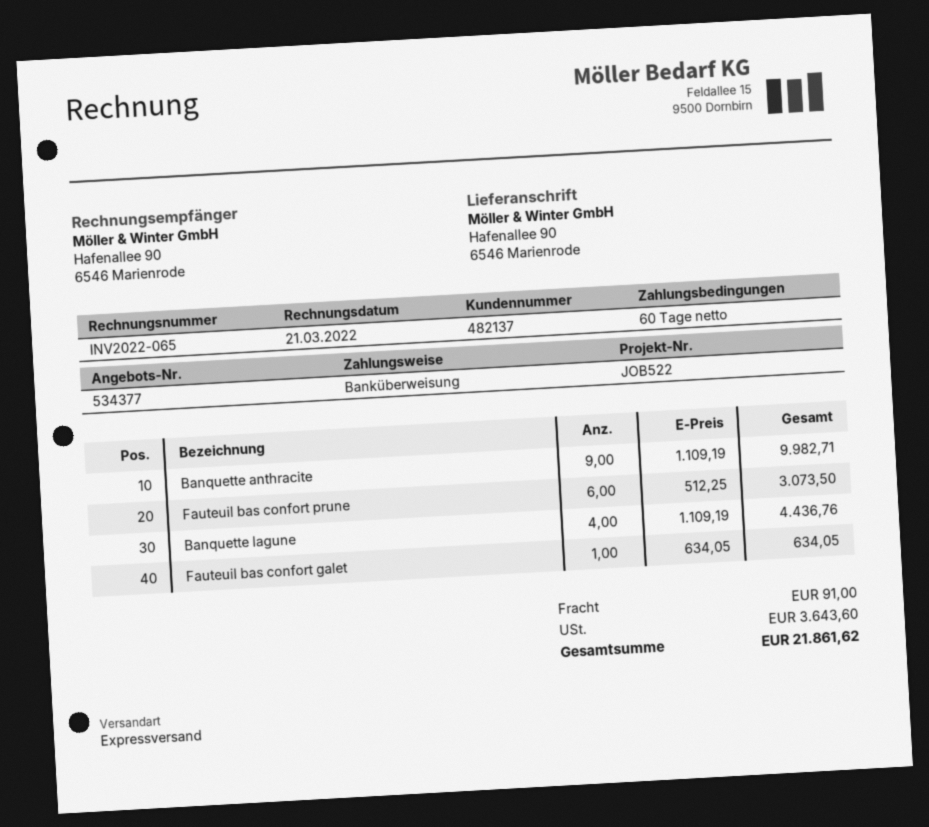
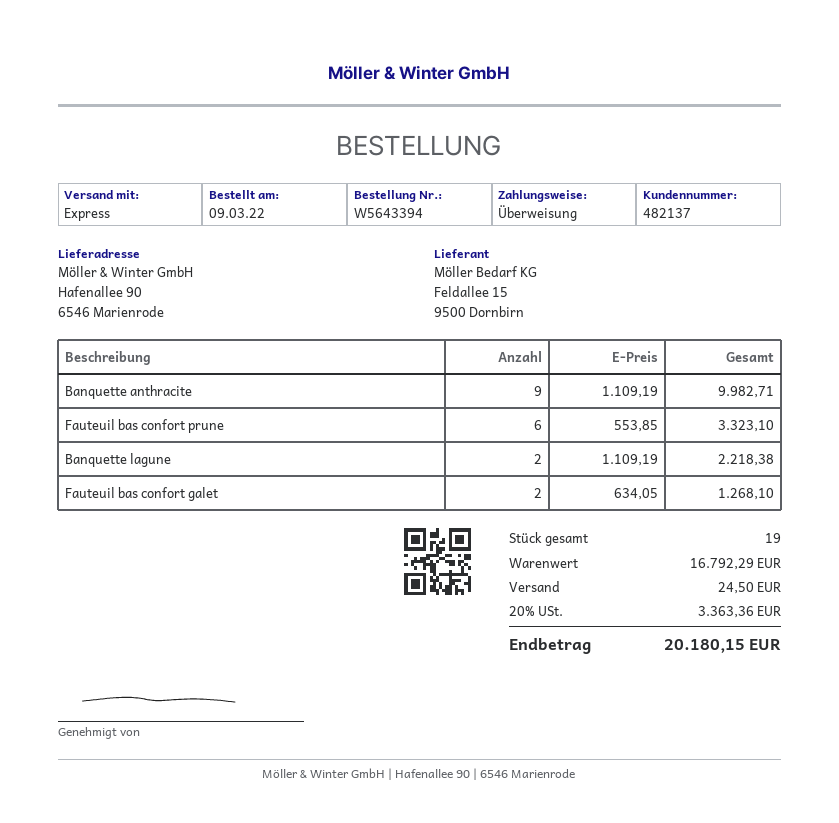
Fauteuil bas confort prune: 6 x 512.25 = 3073.50 -> 6 x 553.85 = 3323.10
Banquette lagune: 4 x 1109.19 = 4436.76 -> 2 x 1109.19 = 2218.38
Fauteuil bas confort galet: 1 x 634.05 = 634.05 -> 2 x 634.05 = 1268.10
shipping: 91.00 -> 24.50
tax: 3643.60 -> 3363.36
total: 21861.62 -> 20180.15

